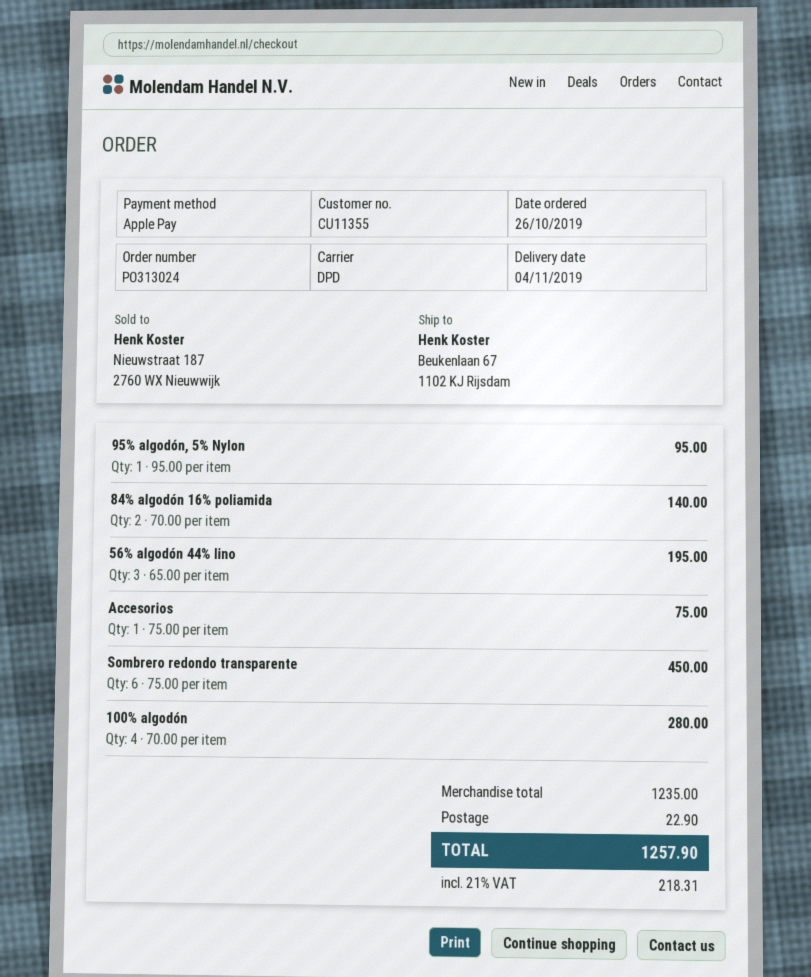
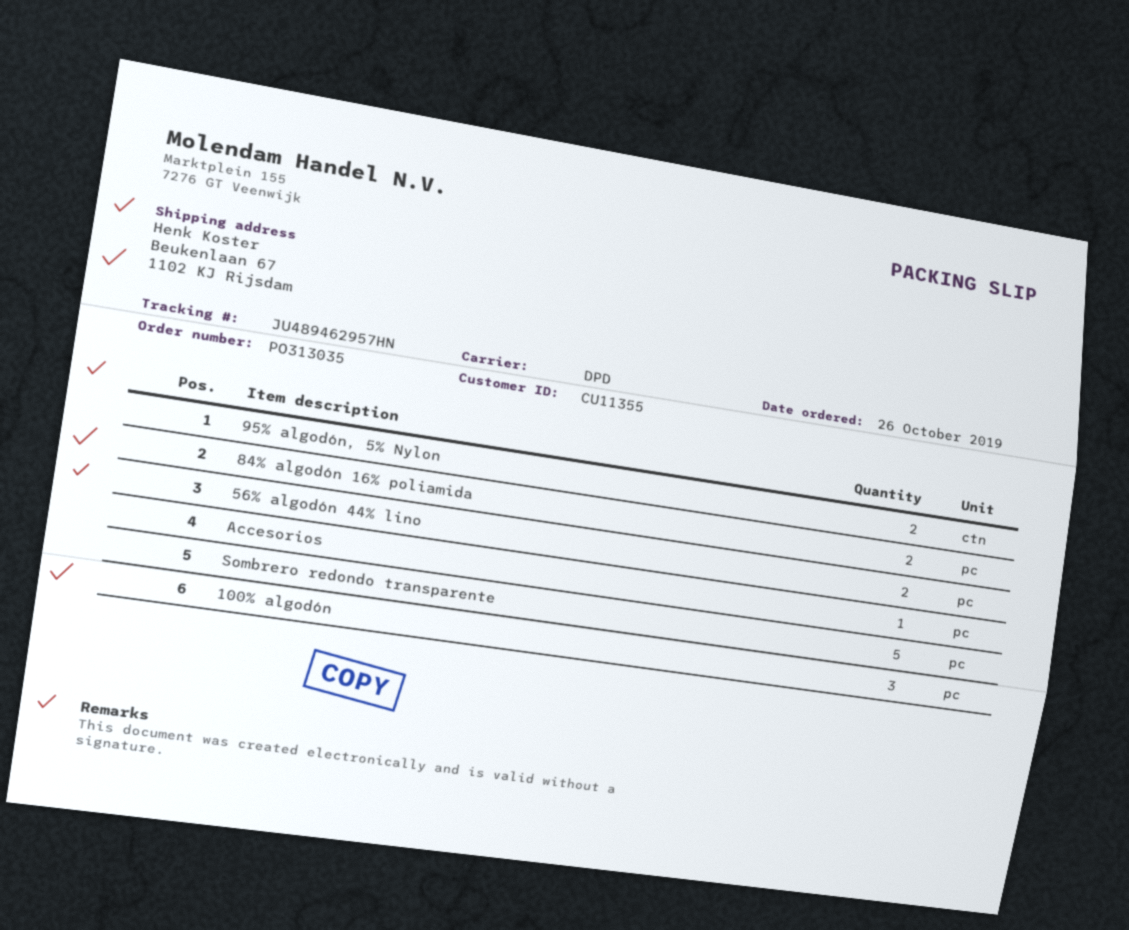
order number: PO313024 -> PO313035
95% algodón, 5% Nylon: 1 -> 2
56% algodón 44% lino: 3 -> 2
Sombrero redondo transparente: 6 -> 5
100% algodón: 4 -> 3

